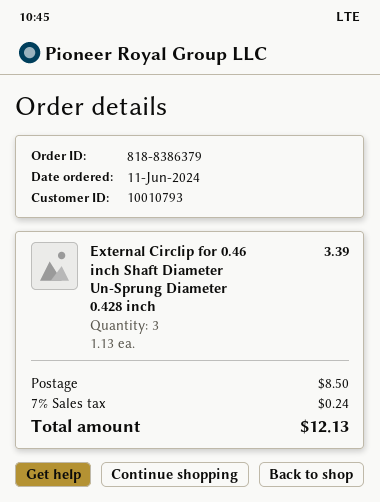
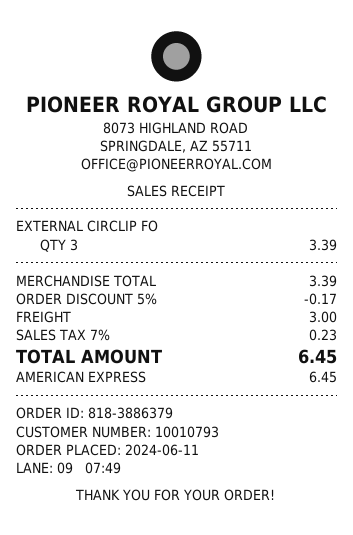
order number: 818-8386379 -> 818-3886379
discount: none -> 5% = 0.17
shipping: 8.50 -> 3.00
tax: 7% = 0.24 -> 7% = 0.23
total: 12.13 -> 6.45

